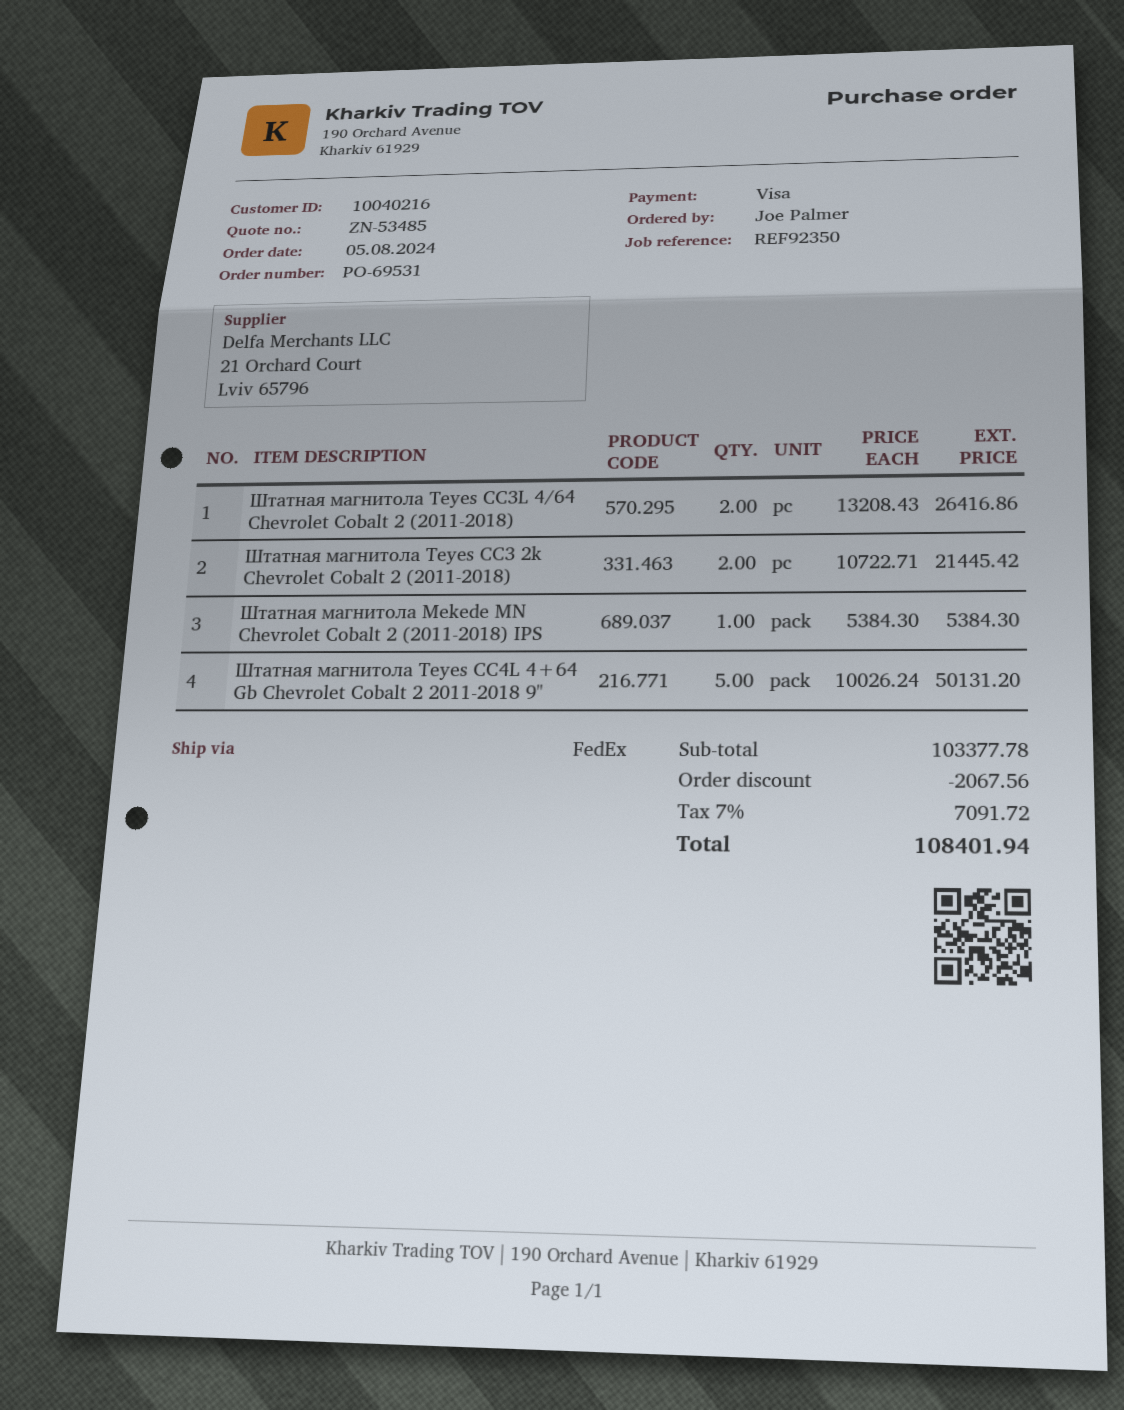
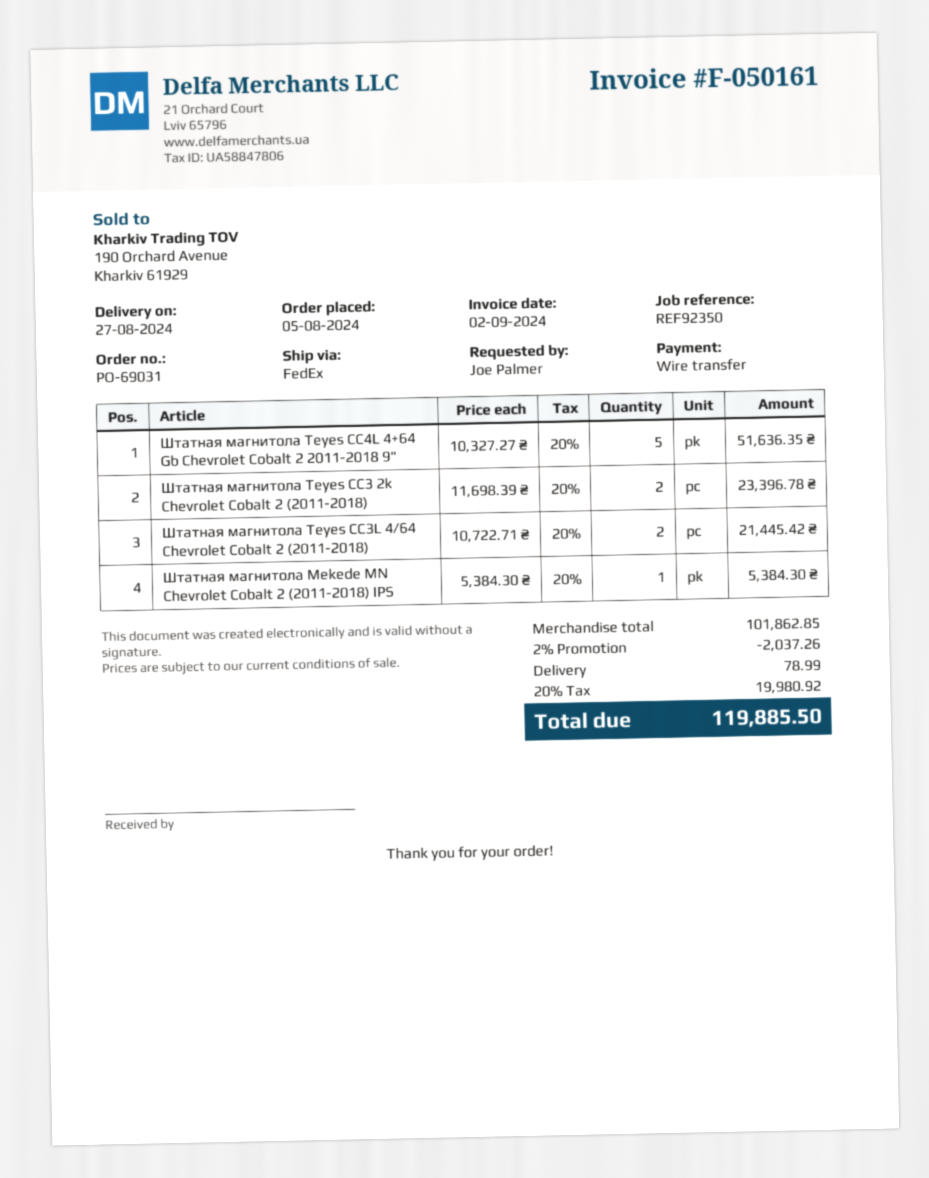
order number: PO-69531 -> PO-69031
payment method: Visa -> bank transfer
Штатная магнитола Teyes CC3L 4/64 Chevrolet Cobalt 2 (2011-2018): 2 x 13208.43 = 26416.86 -> 2 x 10722.71 = 21445.42
Штатная магнитола Teyes CC3 2k Chevrolet Cobalt 2 (2011-2018): 2 x 10722.71 = 21445.42 -> 2 x 11698.39 = 23396.78
Штатная магнитола Teyes CC4L 4+64 Gb Chevrolet Cobalt 2 2011-2018 9": 5 x 10026.24 = 50131.20 -> 5 x 10327.27 = 51636.35
subtotal: 103377.78 -> 101862.85
discount: 2067.56 -> 2037.26
shipping: none -> 78.99
tax: 7% = 7091.72 -> 20% = 19980.92
total: 108401.94 -> 119885.50

